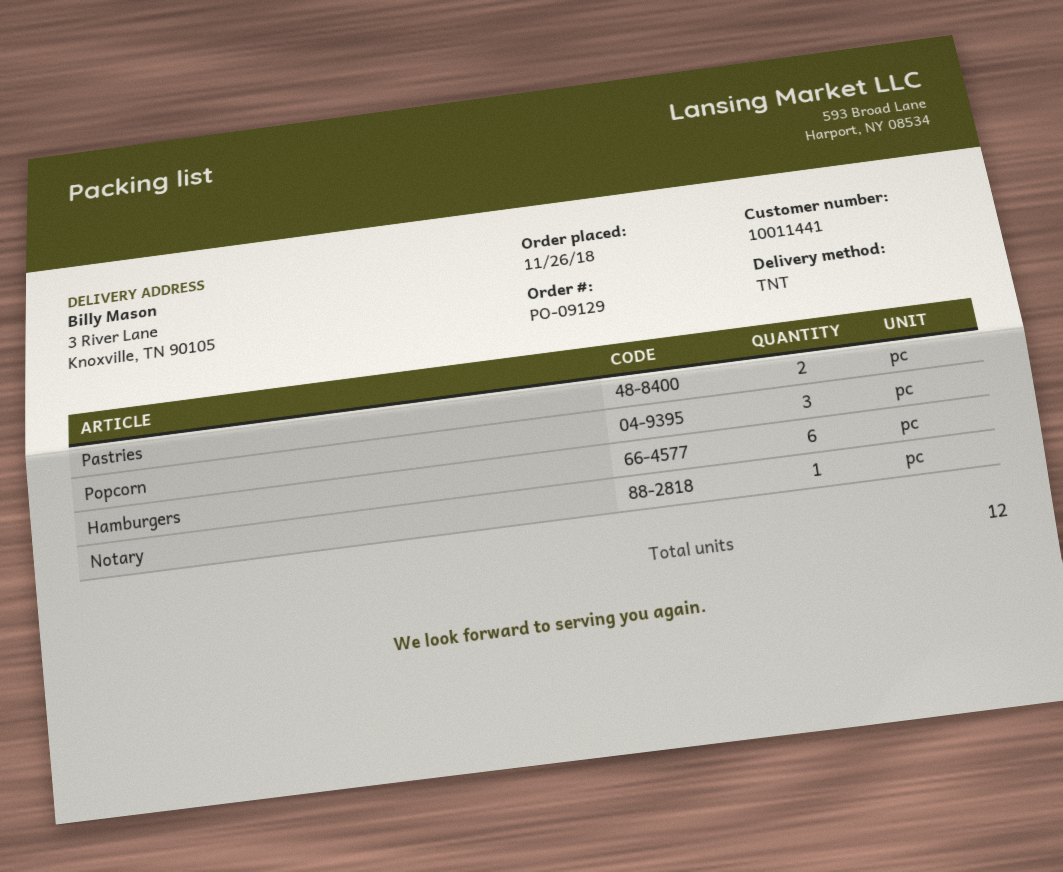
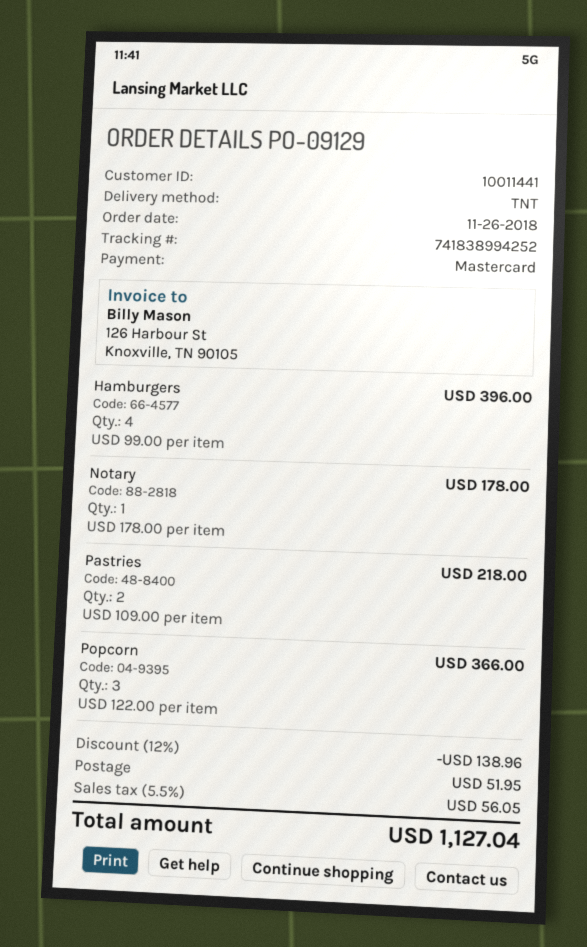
Hamburgers: 6 -> 4

